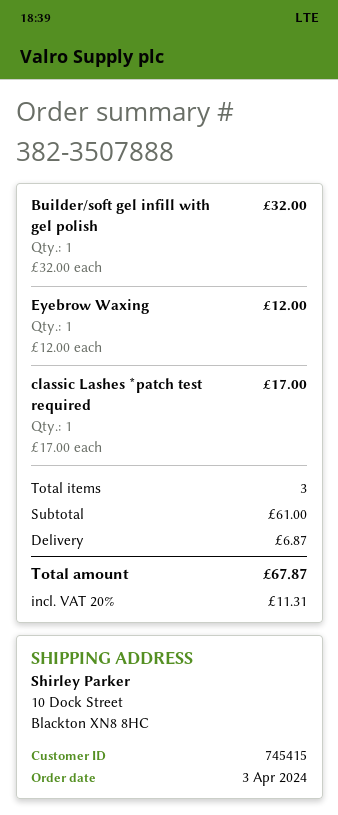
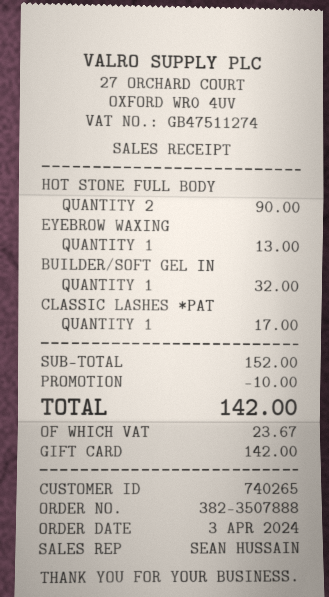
customer number: 745415 -> 740265
Eyebrow Waxing: 1 for 12.00 -> 1 for 13.00
HOT STONE FULL BODY: none -> 2 for 90.00
subtotal: 61.00 -> 152.00
discount: none -> 10.00
shipping: 6.87 -> none
tax: 11.31 -> 23.67
total: 67.87 -> 142.00

